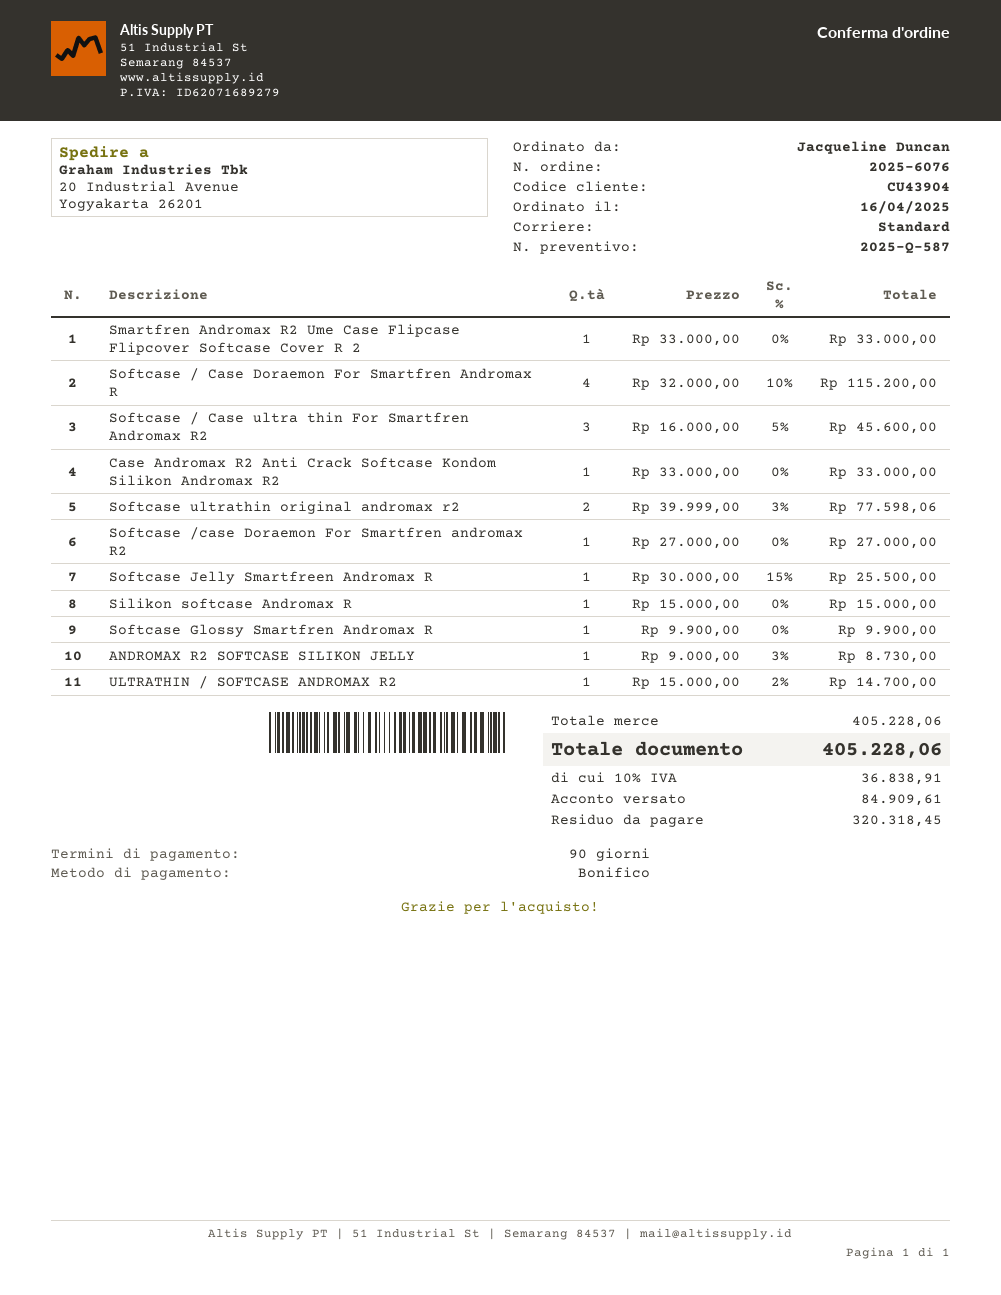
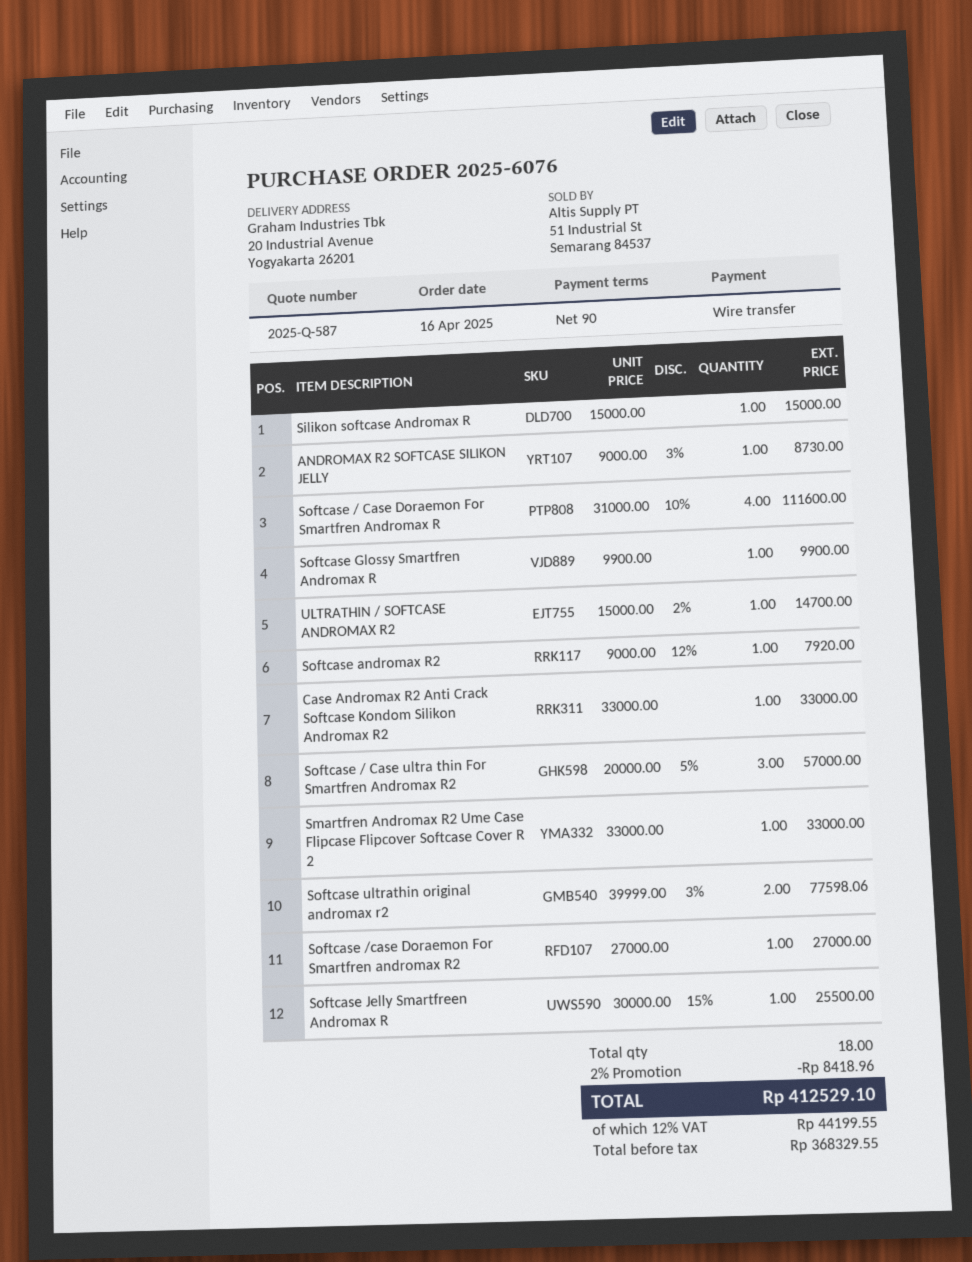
Softcase / Case Doraemon For Smartfren Andromax R: 4 x 32000.00 - 10% = 115200.00 -> 4 x 31000.00 - 10% = 111600.00
Softcase / Case ultra thin For Smartfren Andromax R2: 3 x 16000.00 - 5% = 45600.00 -> 3 x 20000.00 - 5% = 57000.00
Softcase andromax R2: none -> 1 x 9000.00 - 12% = 7920.00
discount: none -> 2% = 8418.96
tax: 10% = 36838.91 -> 12% = 44199.55
total: 405228.06 -> 412529.10

